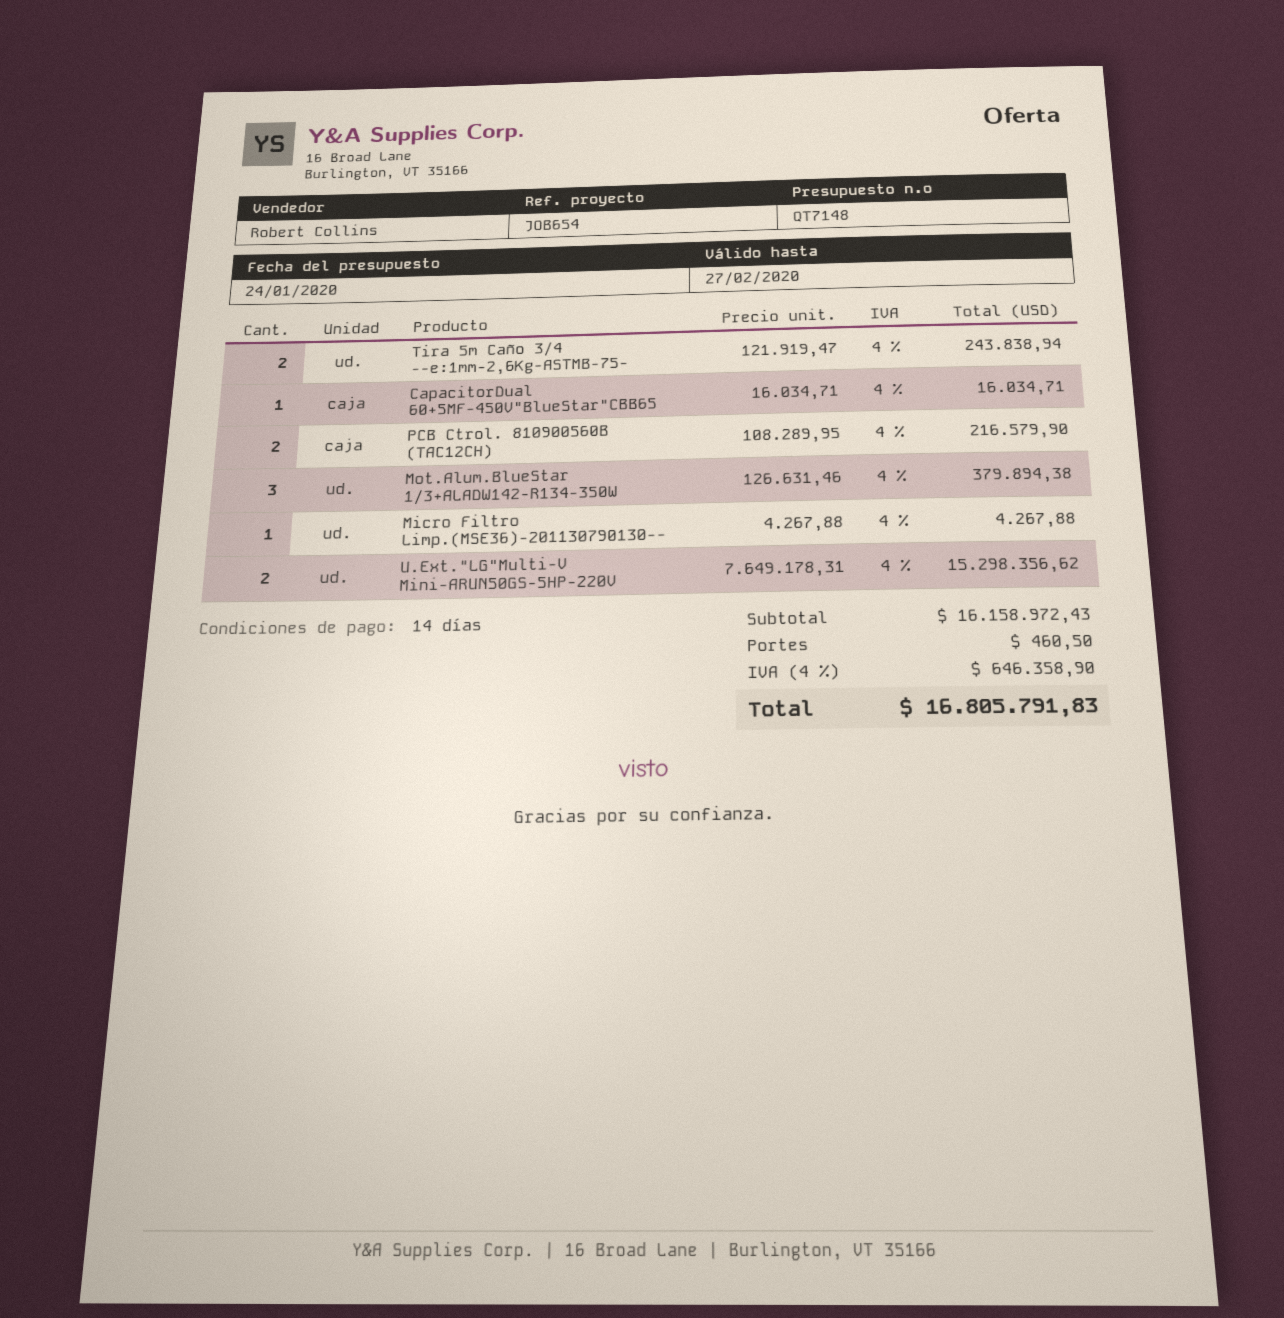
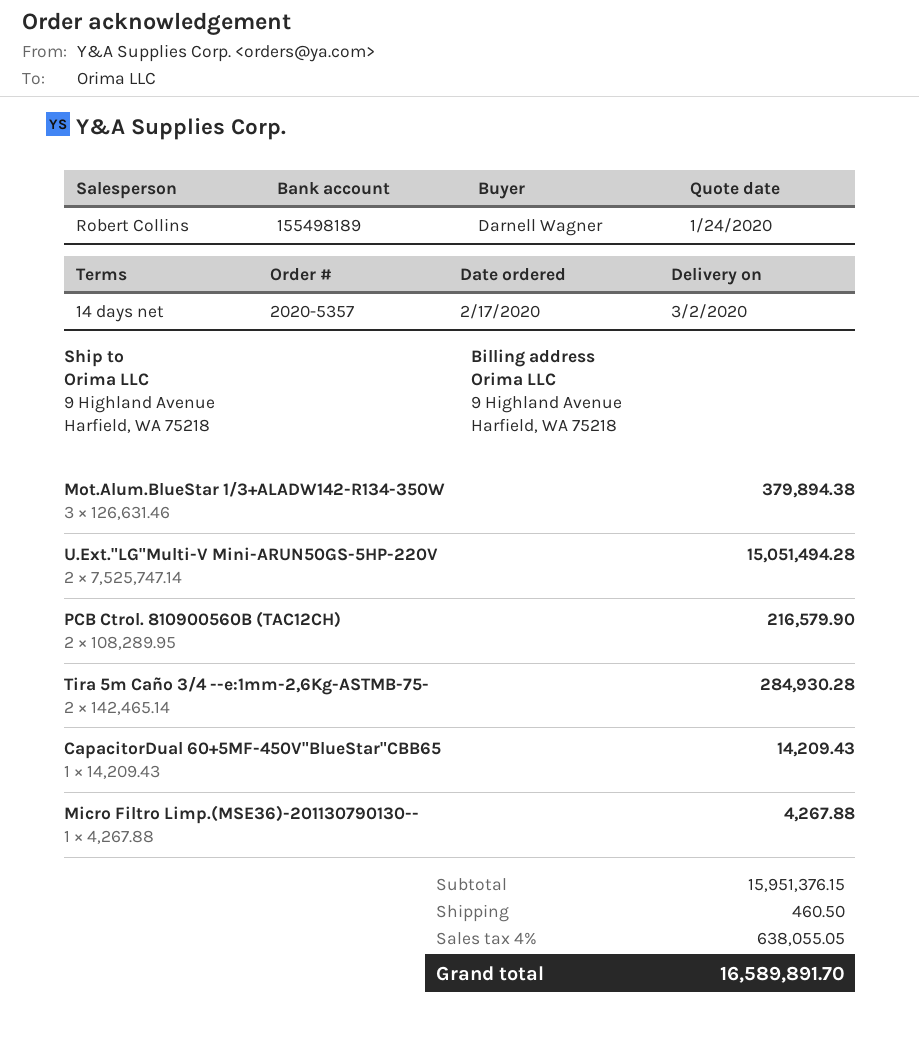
Tira 5m Caño 3/4 --e:1mm-2,6Kg-ASTMB-75-: 2 x 121919.47 = 243838.94 -> 2 x 142465.14 = 284930.28
CapacitorDual 60+5MF-450V"BlueStar"CBB65: 1 x 16034.71 = 16034.71 -> 1 x 14209.43 = 14209.43
U.Ext."LG"Multi-V Mini-ARUN50GS-5HP-220V: 2 x 7649178.31 = 15298356.62 -> 2 x 7525747.14 = 15051494.28
subtotal: 16158972.43 -> 15951376.15
tax: 4% = 646358.90 -> 4% = 638055.05
total: 16805791.83 -> 16589891.70

